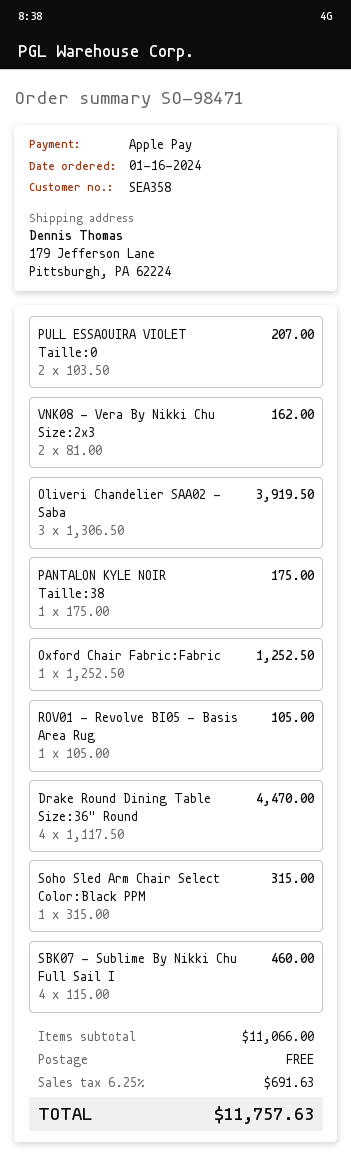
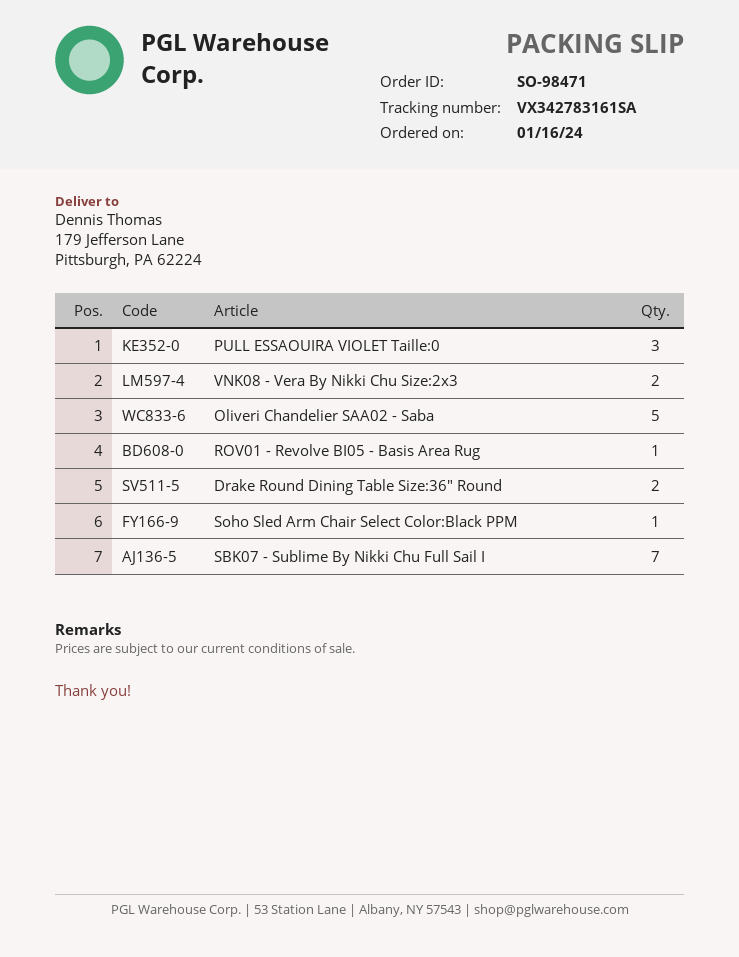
PULL ESSAOUIRA VIOLET Taille:0: 2 -> 3
Oliveri Chandelier SAA02 - Saba: 3 -> 5
PANTALON KYLE NOIR Taille:38: 1 -> none
Oxford Chair Fabric:Fabric: 1 -> none
Drake Round Dining Table Size:36" Round: 4 -> 2
SBK07 - Sublime By Nikki Chu Full Sail I: 4 -> 7

